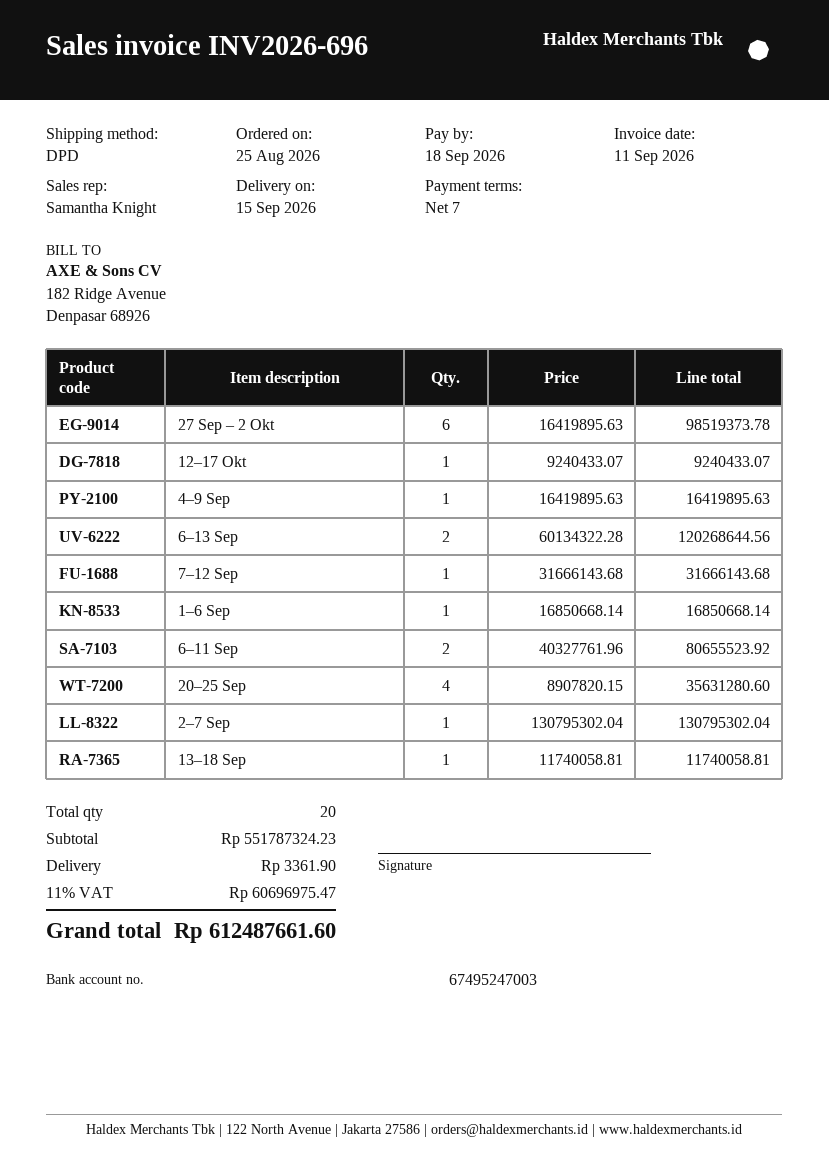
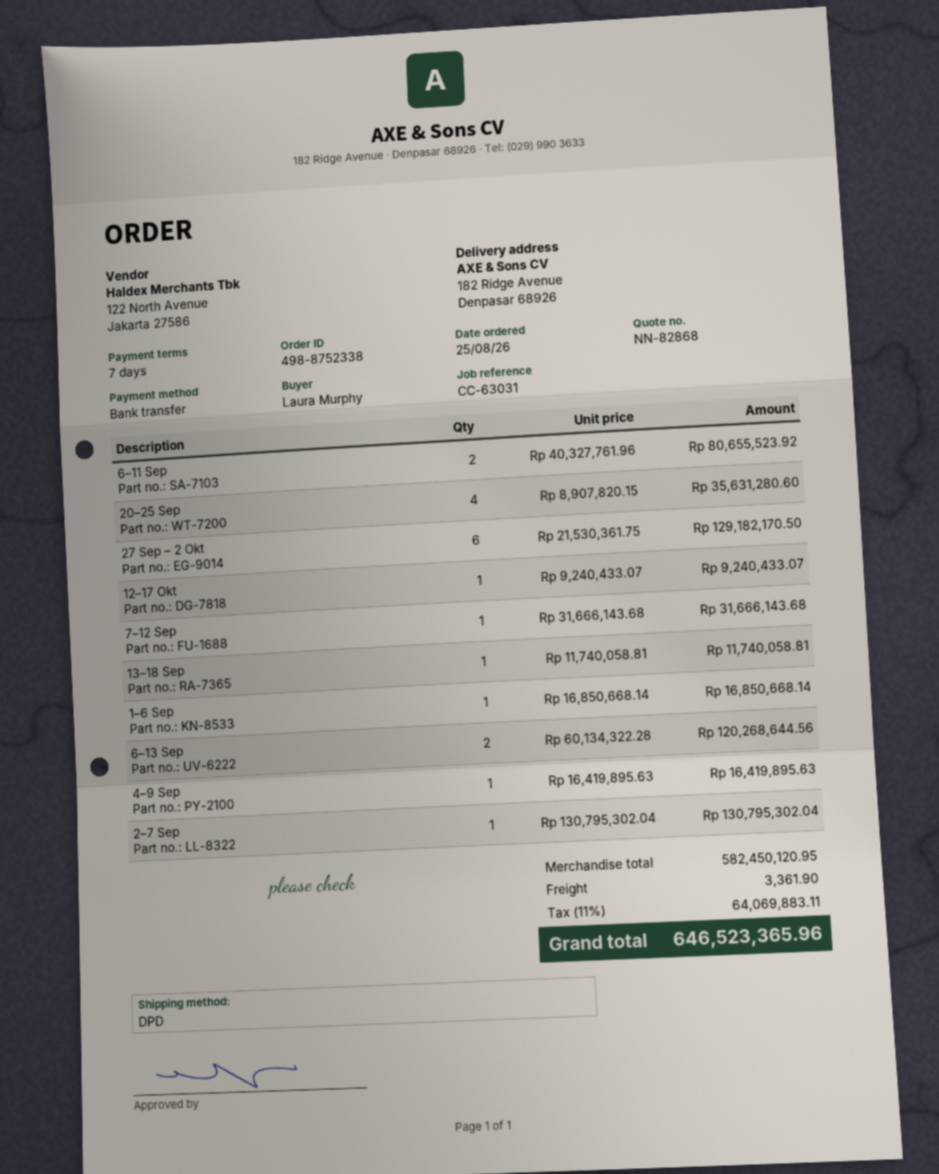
27 Sep – 2 Okt: 6 x 16419895.63 = 98519373.78 -> 6 x 21530361.75 = 129182170.50
subtotal: 551787324.23 -> 582450120.95
tax: 11% = 60696975.47 -> 11% = 64069883.11
total: 612487661.60 -> 646523365.96

